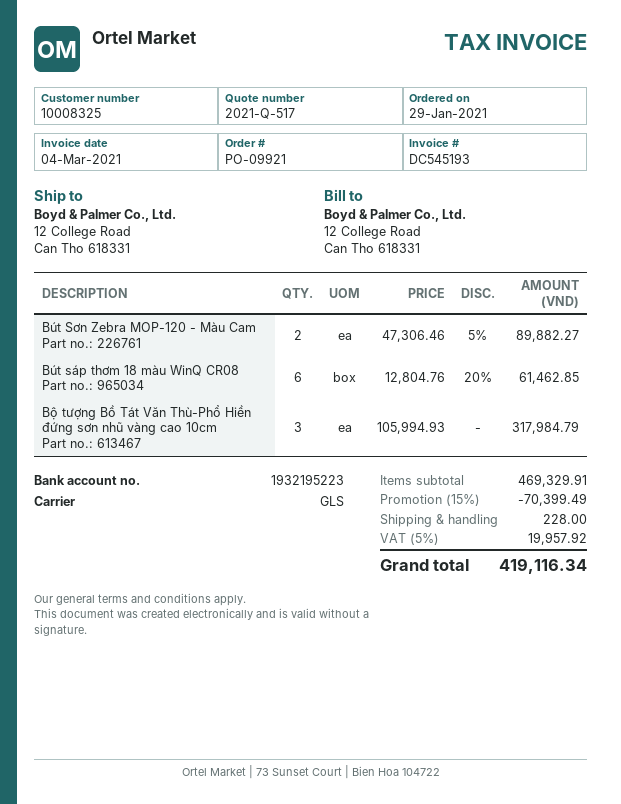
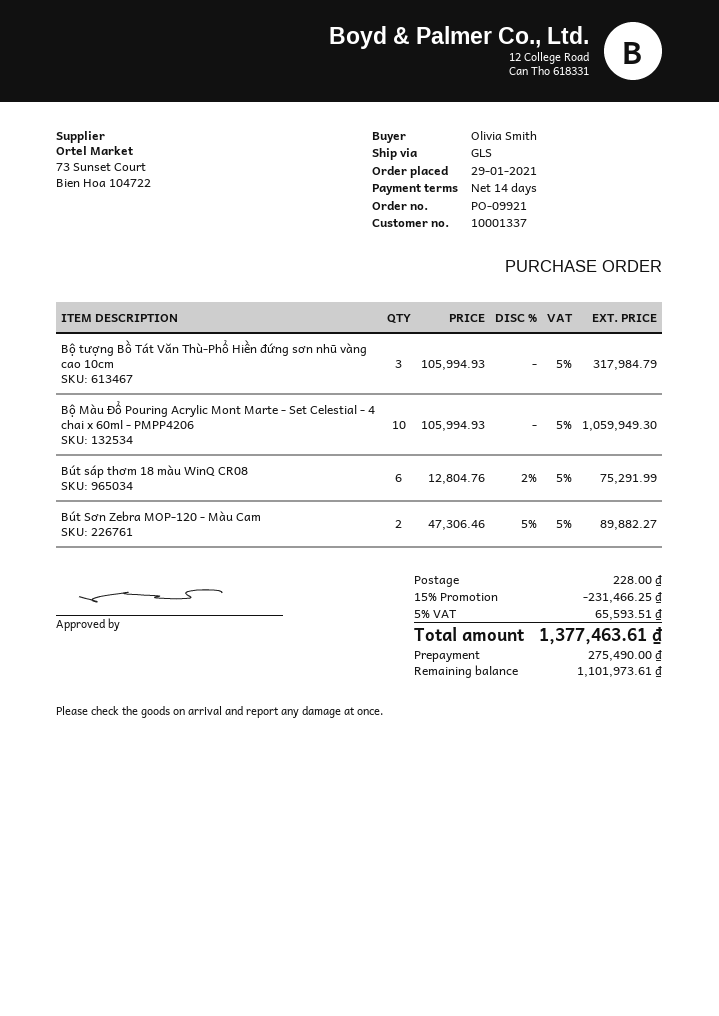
customer number: 10008325 -> 10001337
Bút sáp thơm 18 màu WinQ CR08: 6 x 12804.76 - 20% = 61462.85 -> 6 x 12804.76 - 2% = 75291.99
Bộ Màu Đổ Pouring Acrylic Mont Marte - Set Celestial - 4 chai x 60ml - PMPP4206: none -> 10 x 105994.93 = 1059949.30
discount: 15% = 70399.49 -> 15% = 231466.25
tax: 5% = 19957.92 -> 5% = 65593.51
total: 419116.34 -> 1377463.61

